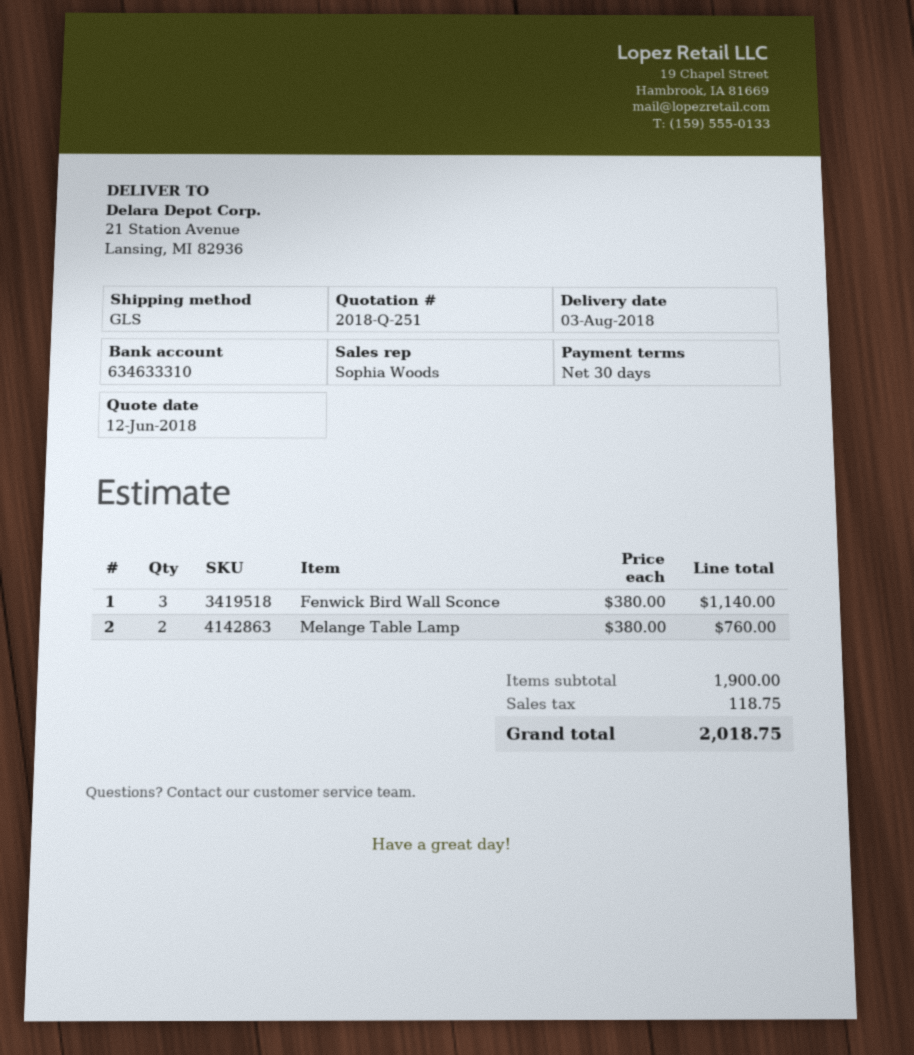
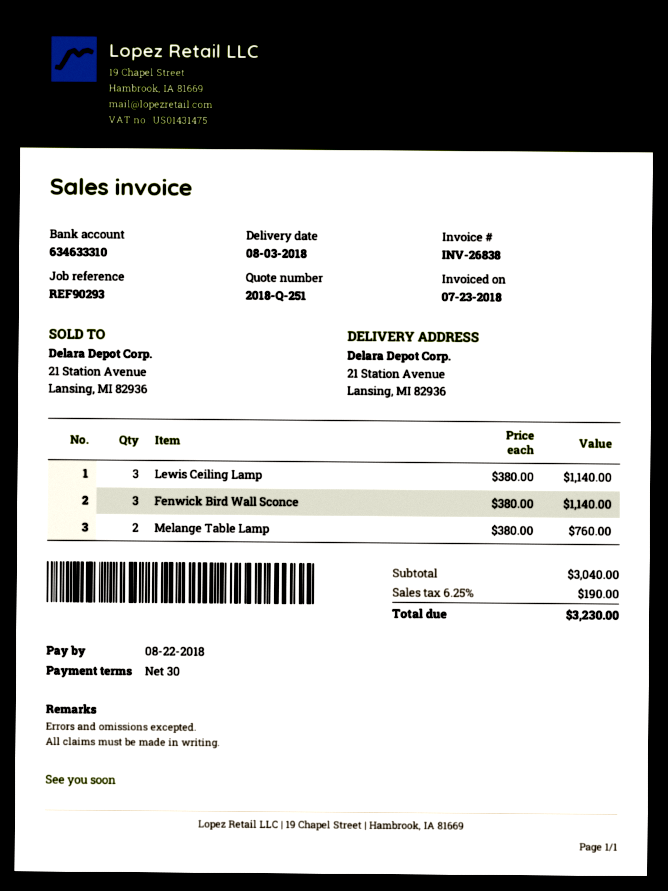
Lewis Ceiling Lamp: none -> 3 x 380.00 = 1140.00
subtotal: 1900.00 -> 3040.00
tax: 118.75 -> 190.00
total: 2018.75 -> 3230.00

